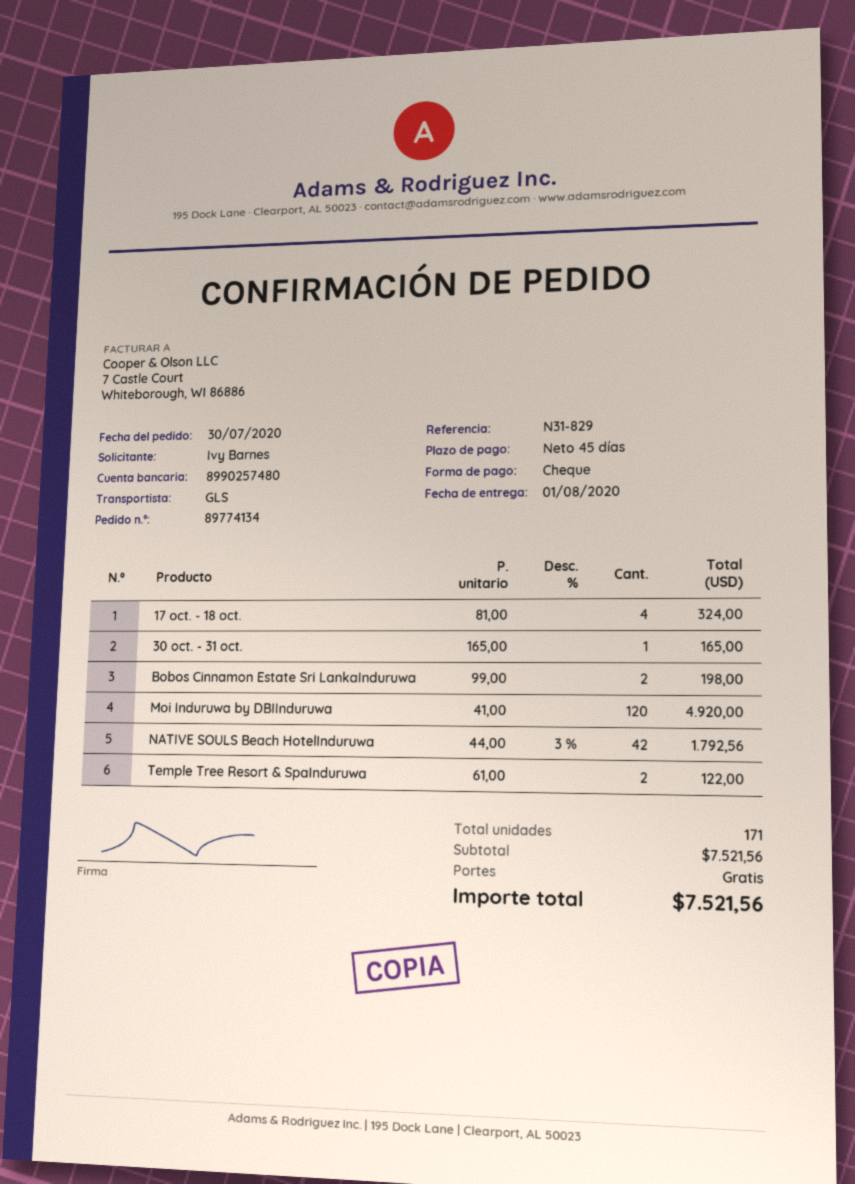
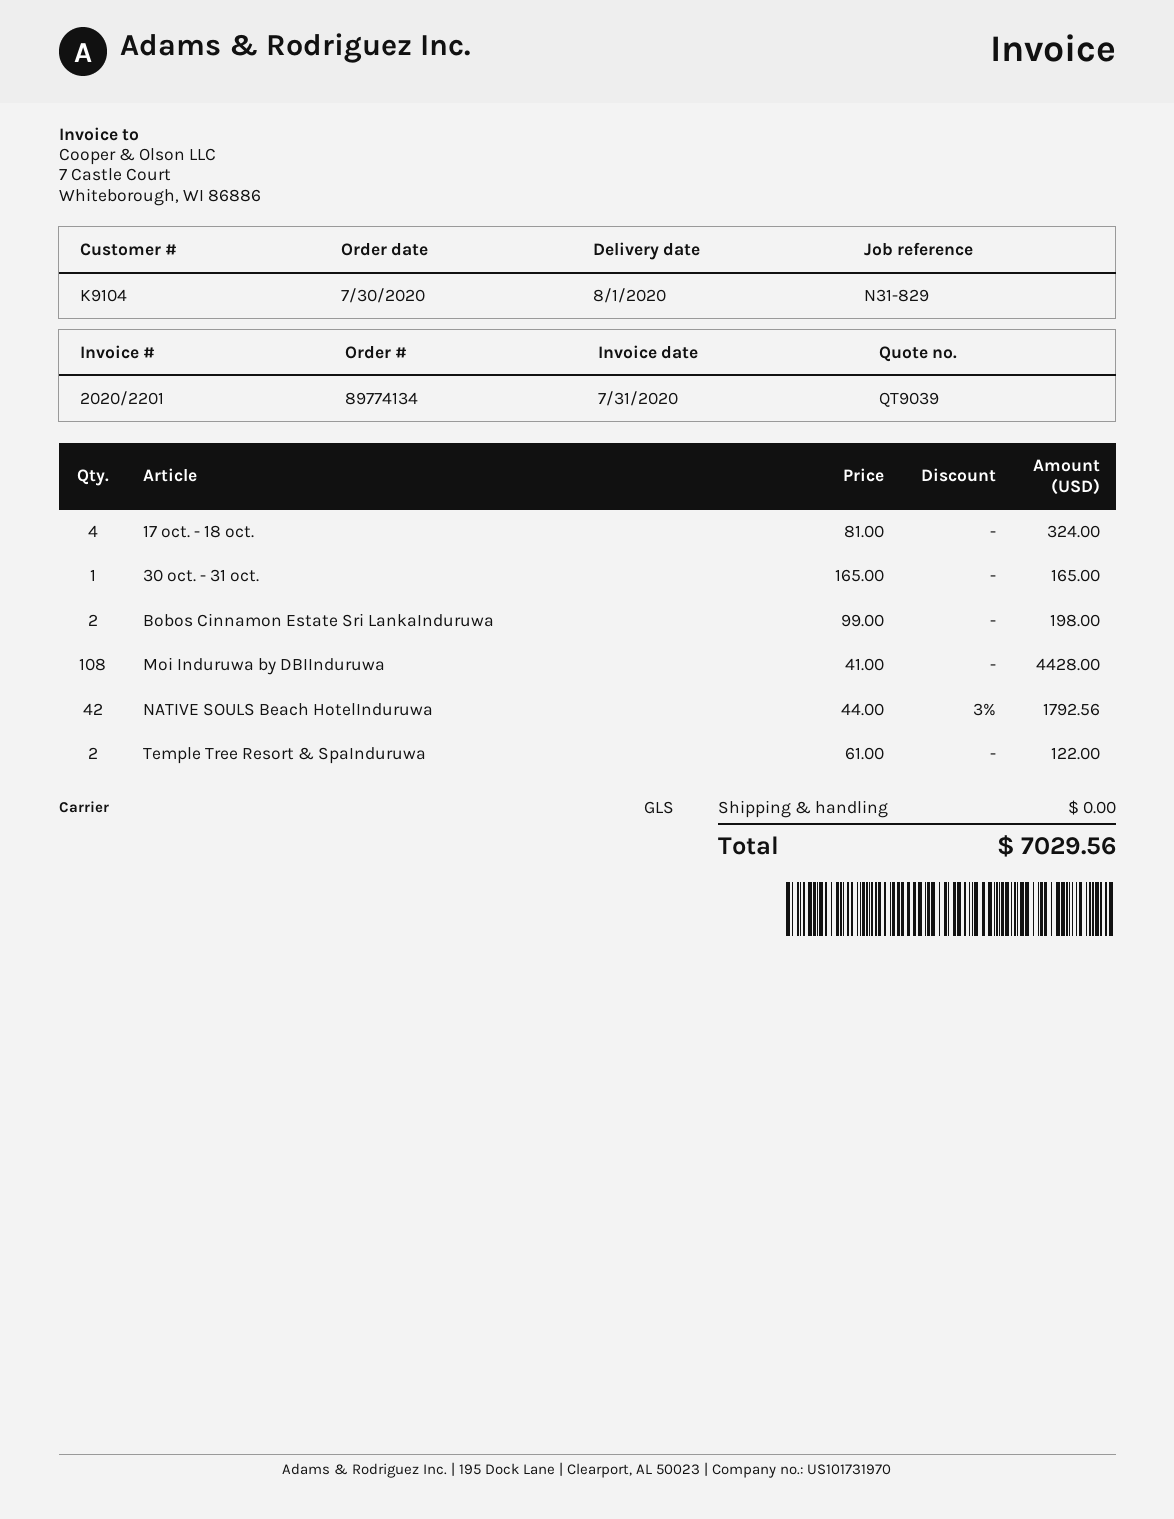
Moi Induruwa by DBIInduruwa: 120 x 41.00 = 4920.00 -> 108 x 41.00 = 4428.00
total: 7521.56 -> 7029.56

